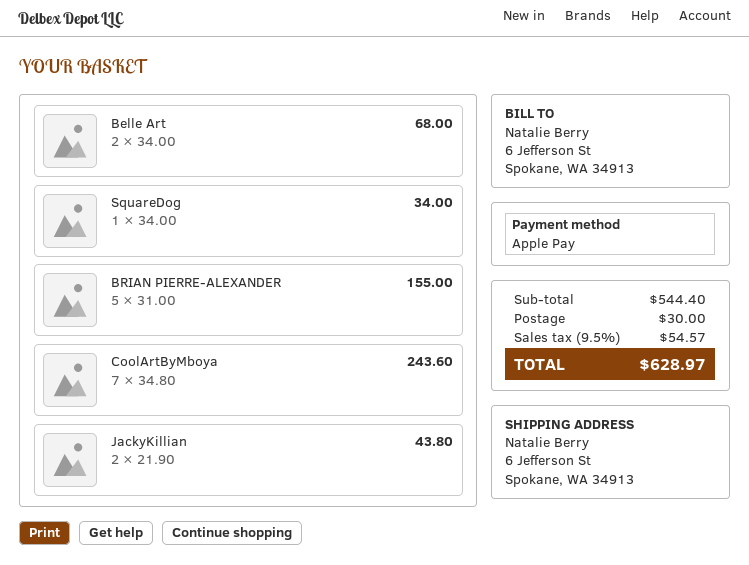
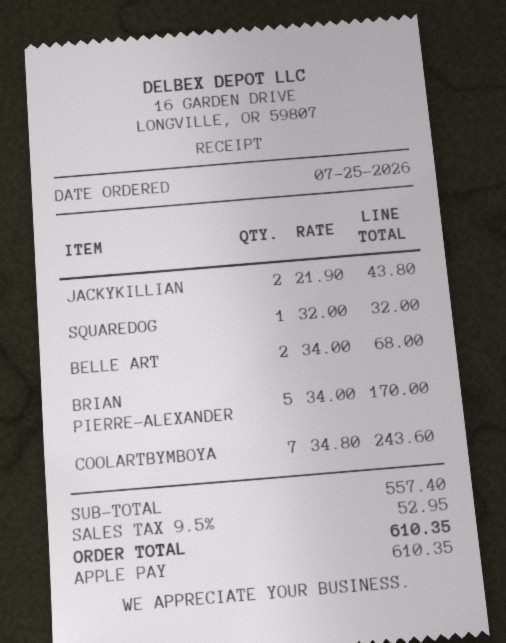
SquareDog: 1 x 34.00 = 34.00 -> 1 x 32.00 = 32.00
BRIAN PIERRE-ALEXANDER: 5 x 31.00 = 155.00 -> 5 x 34.00 = 170.00
subtotal: 544.40 -> 557.40
shipping: 30.00 -> none
tax: 9.5% = 54.57 -> 9.5% = 52.95
total: 628.97 -> 610.35

